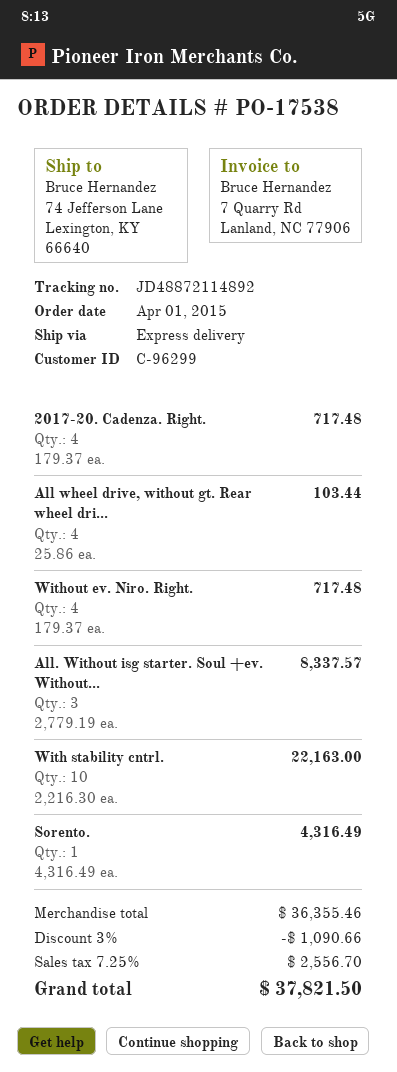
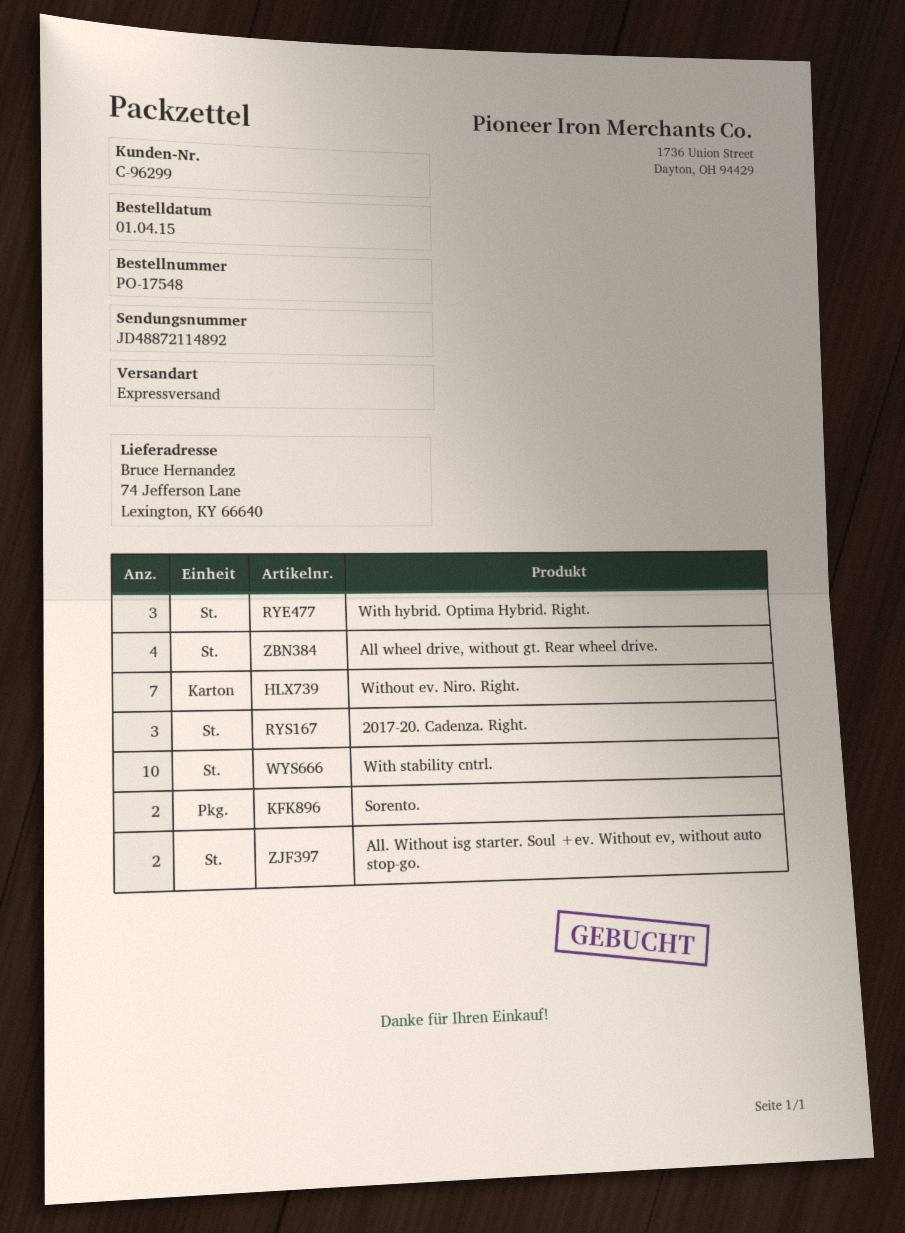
order number: PO-17538 -> PO-17548
2017-20. Cadenza. Right.: 4 -> 3
Without ev. Niro. Right.: 4 -> 7
All. Without isg starter. Soul +ev. Without...: 3 -> 2
Sorento.: 1 -> 2
With hybrid. Optima Hybrid. Right.: none -> 3

